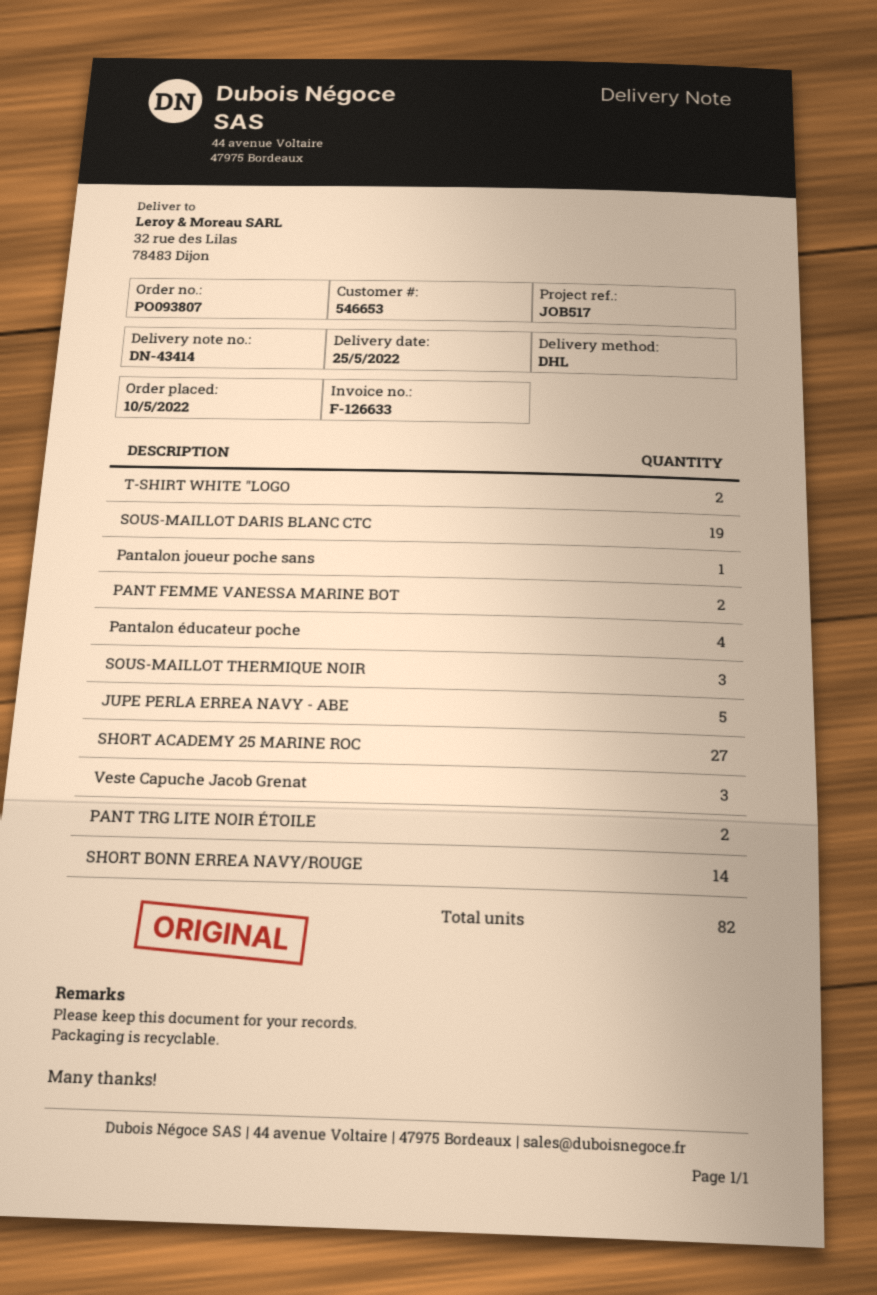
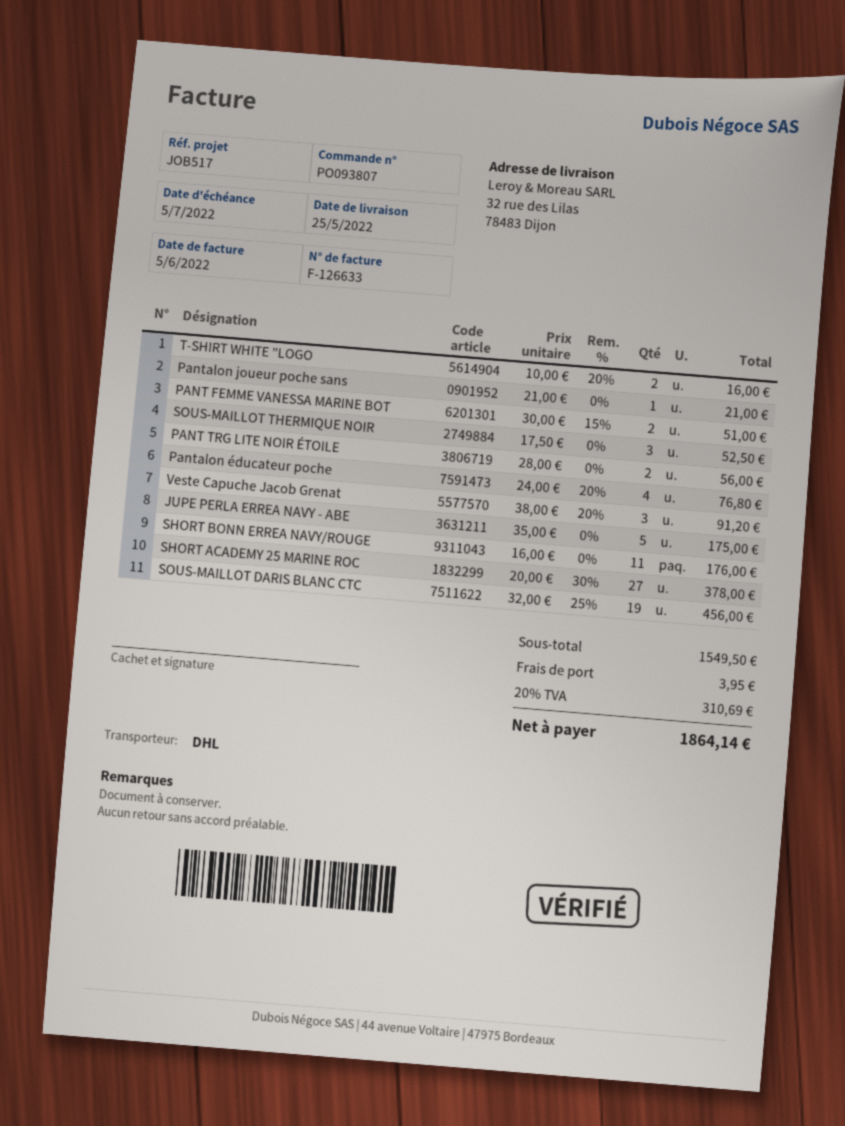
SHORT BONN ERREA NAVY/ROUGE: 14 -> 11

